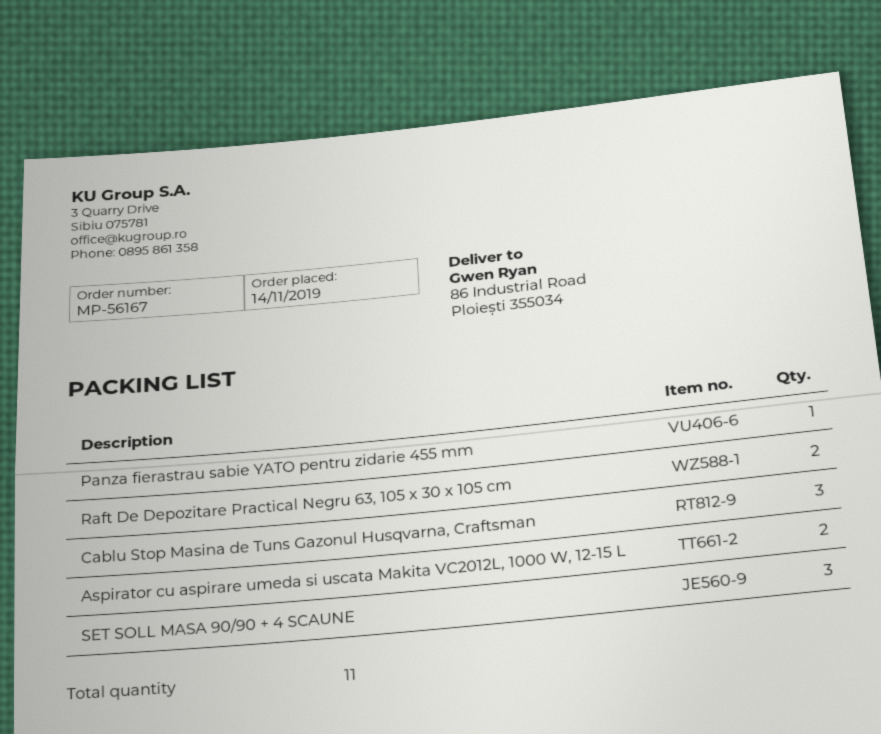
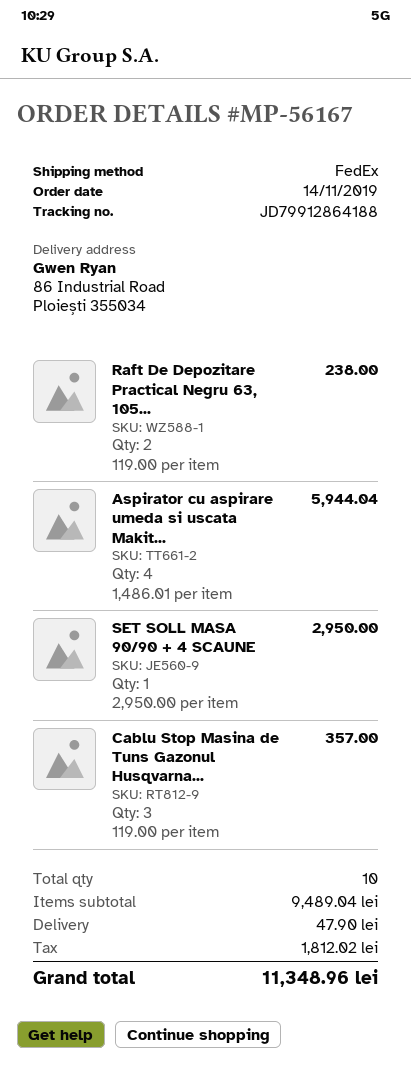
Panza fierastrau sabie YATO pentru zidarie 455 mm: 1 -> none
Aspirator cu aspirare umeda si uscata Makita VC2012L, 1000 W, 12-15 L: 2 -> 4
SET SOLL MASA 90/90 + 4 SCAUNE: 3 -> 1
total quantity: 11 -> 10

